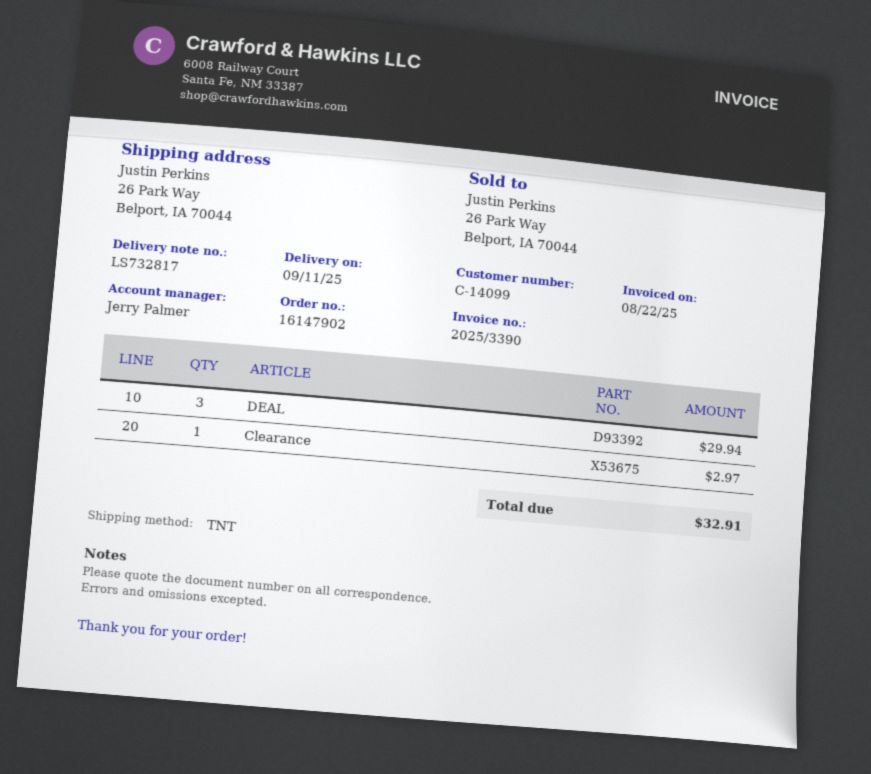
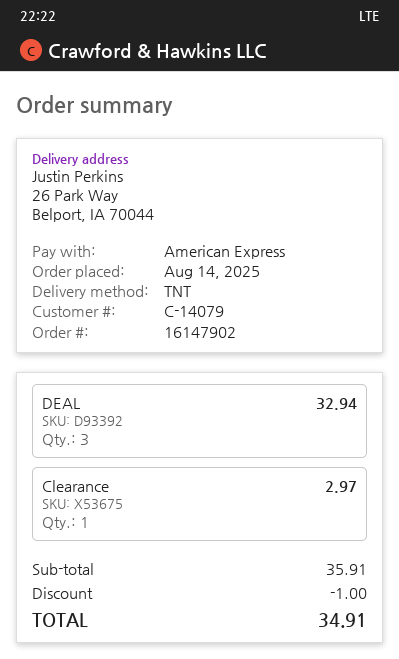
customer number: C-14099 -> C-14079
DEAL: 3 for 29.94 -> 3 for 32.94
discount: none -> 1.00
total: 32.91 -> 34.91

